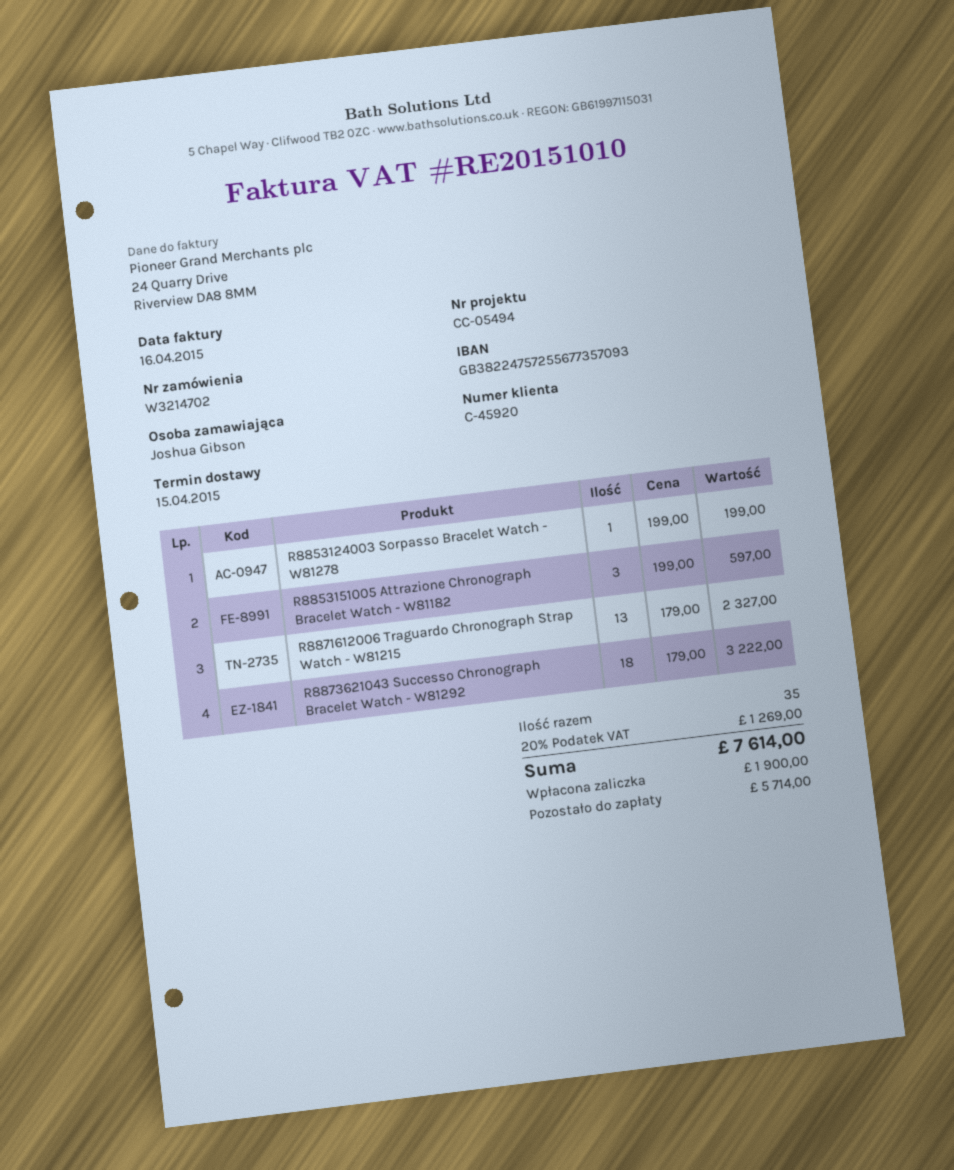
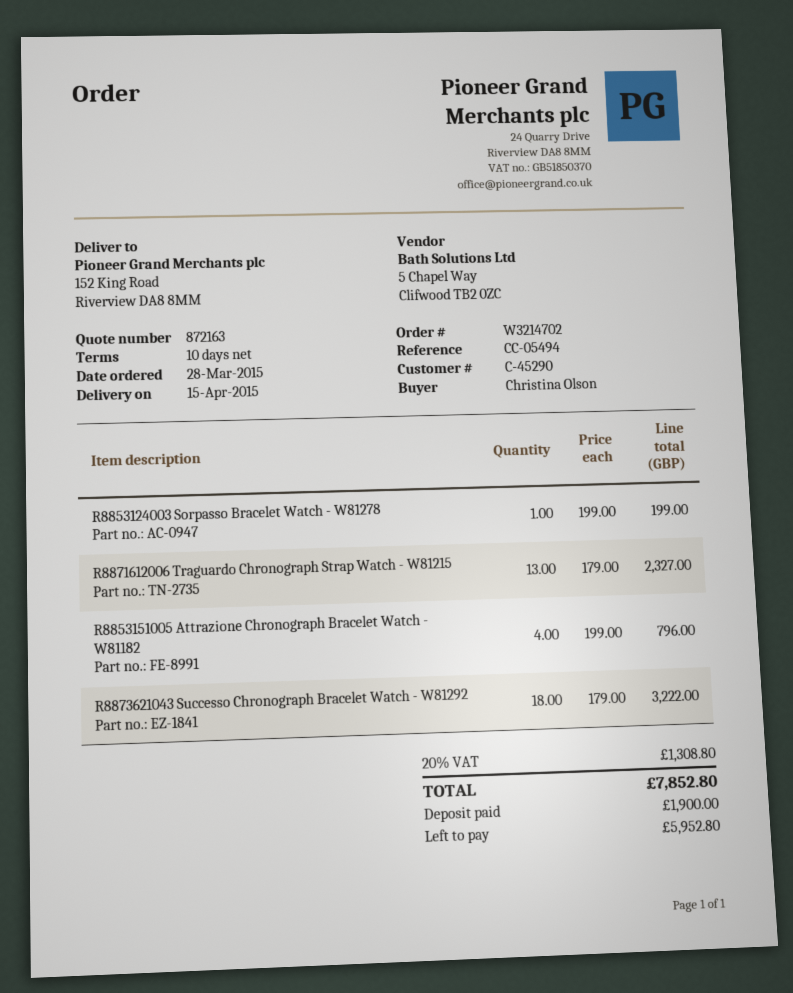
customer number: C-45920 -> C-45290
ordered by: Joshua Gibson -> Christina Olson
R8853151005 Attrazione Chronograph Bracelet Watch - W81182: 3 x 199.00 = 597.00 -> 4 x 199.00 = 796.00
tax: 20% = 1269.00 -> 20% = 1308.80
total: 7614.00 -> 7852.80
balance: 5714.00 -> 5952.80

